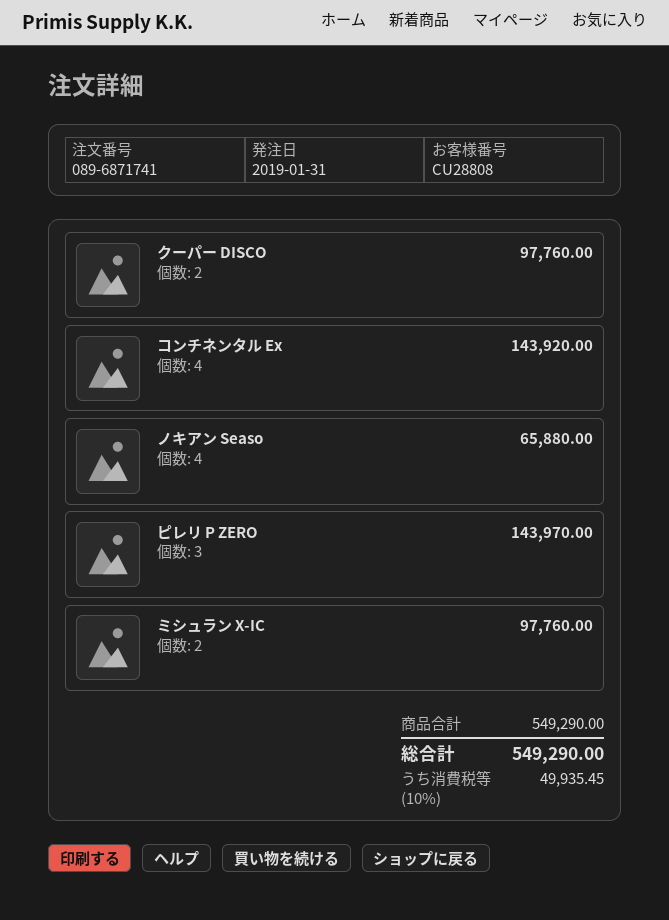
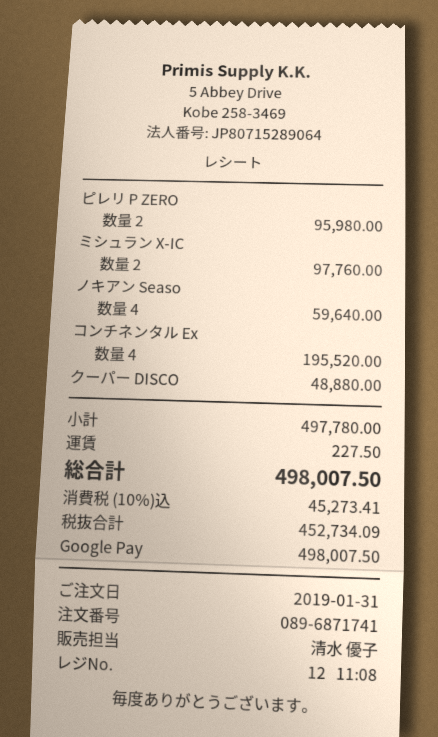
クーパー DISCO: 2 for 97760.00 -> 1 for 48880.00
コンチネンタル Ex: 4 for 143920.00 -> 4 for 195520.00
ノキアン Seaso: 4 for 65880.00 -> 4 for 59640.00
ピレリ P ZERO: 3 for 143970.00 -> 2 for 95980.00
subtotal: 549290.00 -> 497780.00
shipping: none -> 227.50
tax: 10% = 49935.45 -> 10% = 45273.41
total: 549290.00 -> 498007.50

